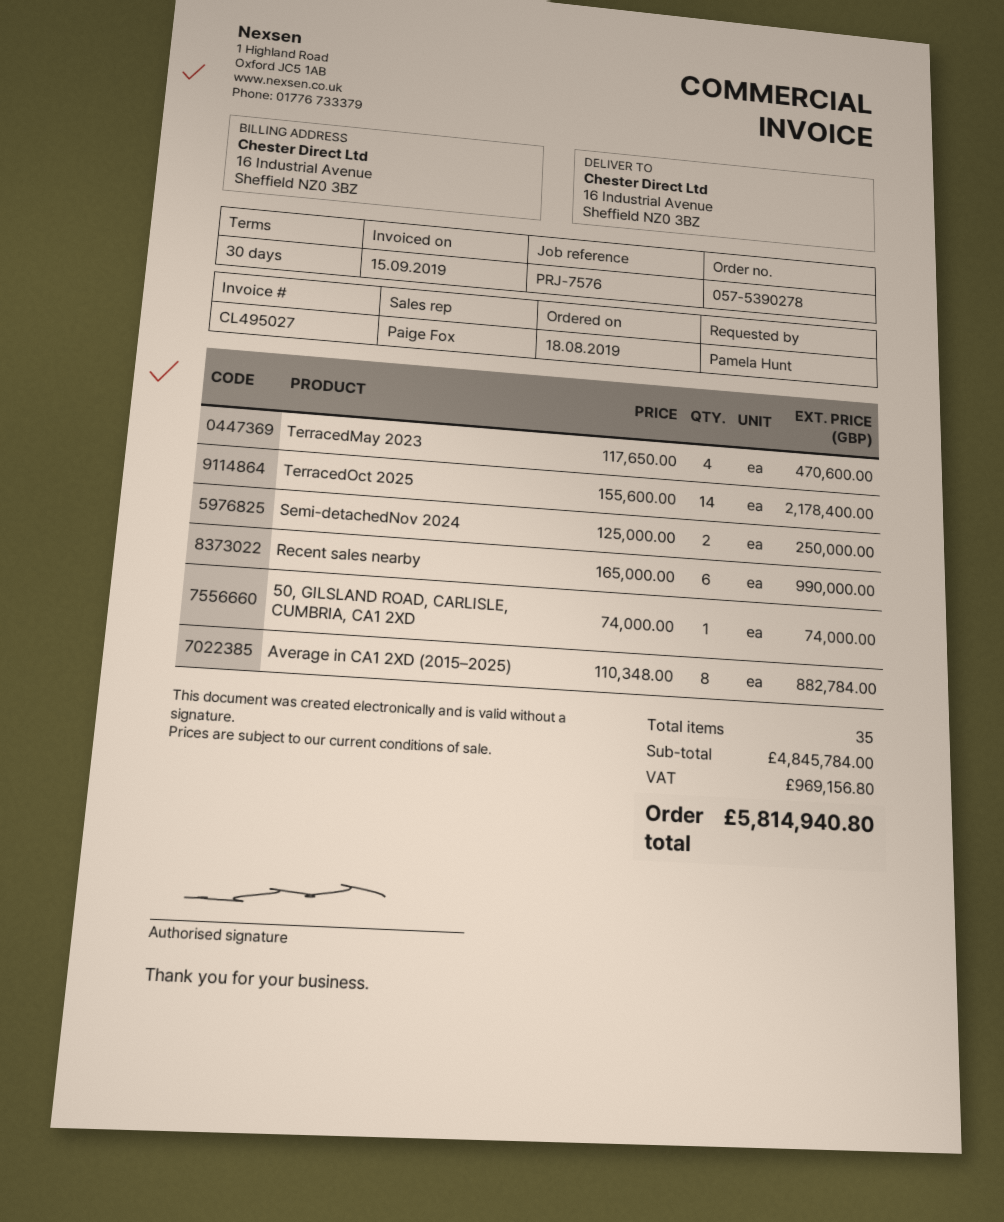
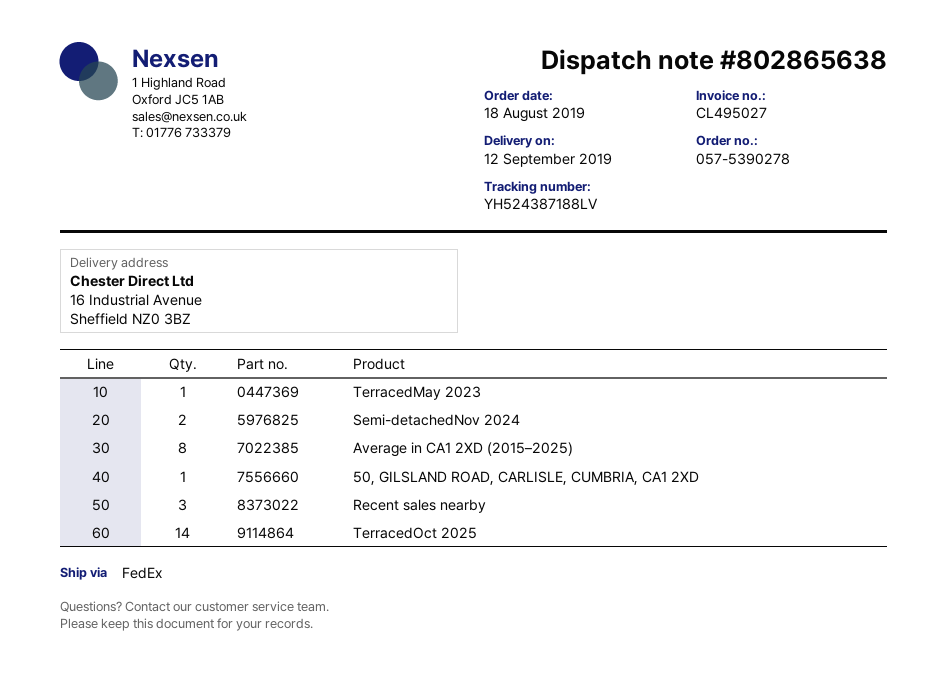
TerracedMay 2023: 4 -> 1
Recent sales nearby: 6 -> 3

